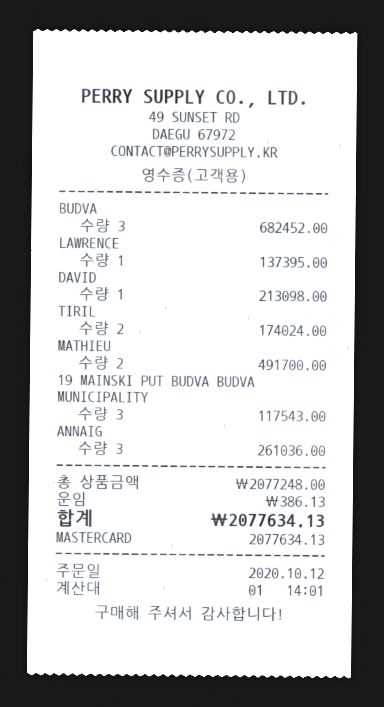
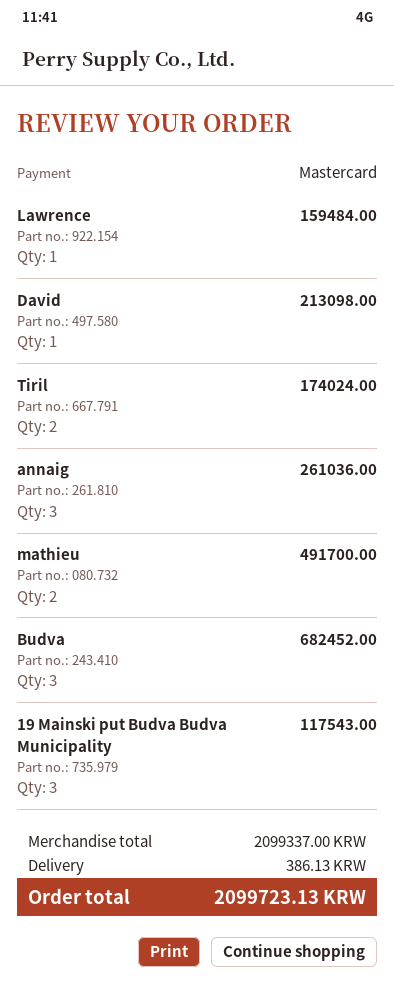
LAWRENCE: 1 for 137395.00 -> 1 for 159484.00
subtotal: 2077248.00 -> 2099337.00
total: 2077634.13 -> 2099723.13

